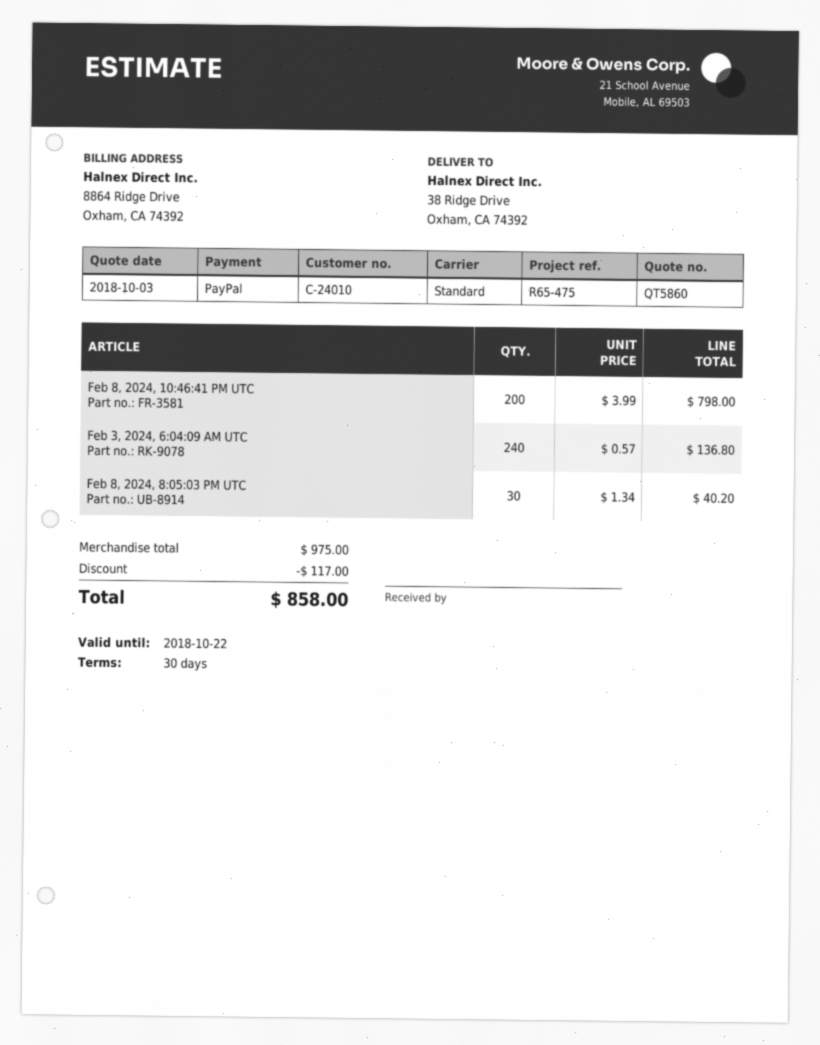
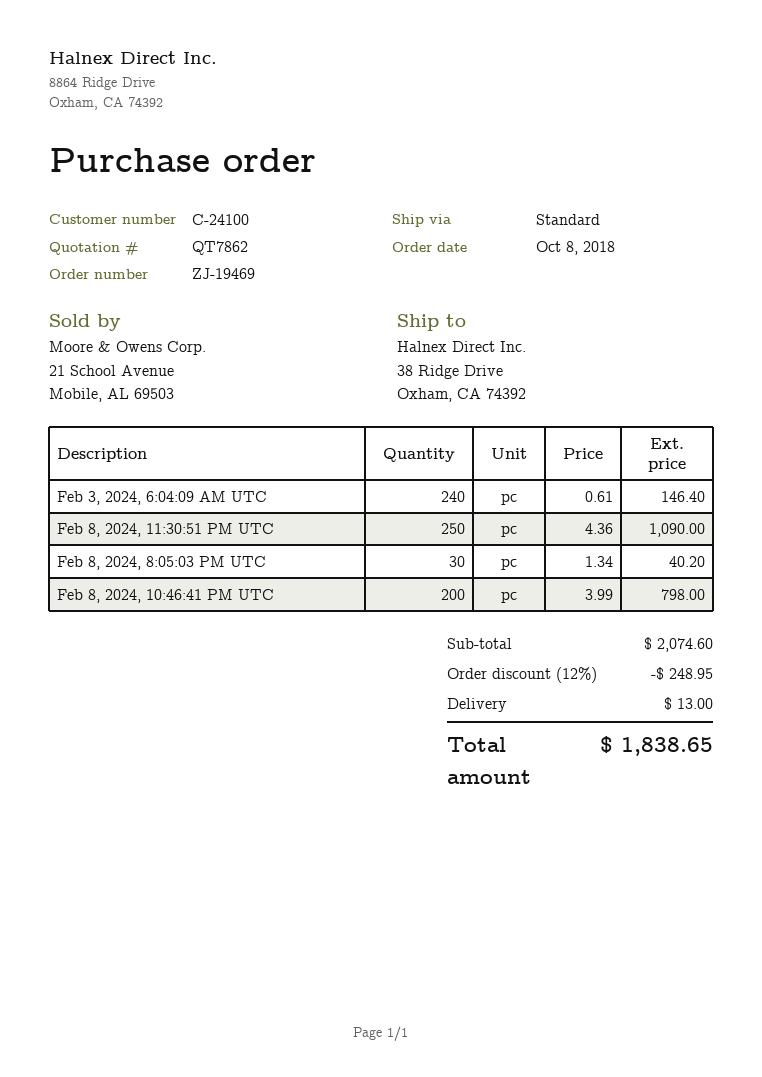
quote number: QT5860 -> QT7862
customer number: C-24010 -> C-24100
Feb 3, 2024, 6:04:09 AM UTC: 240 x 0.57 = 136.80 -> 240 x 0.61 = 146.40
Feb 8, 2024, 11:30:51 PM UTC: none -> 250 x 4.36 = 1090.00
subtotal: 975.00 -> 2074.60
discount: 117.00 -> 248.95
shipping: none -> 13.00
total: 858.00 -> 1838.65

